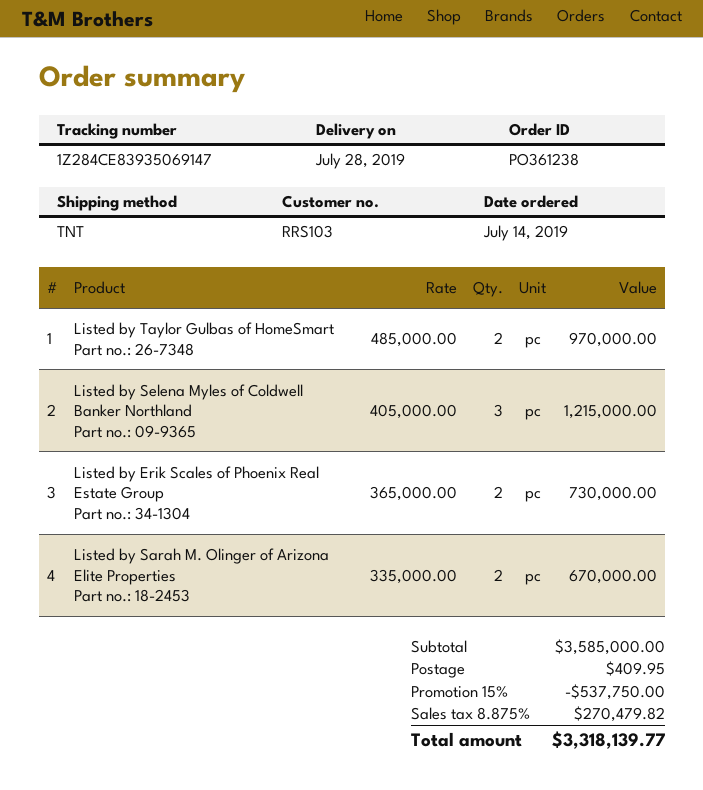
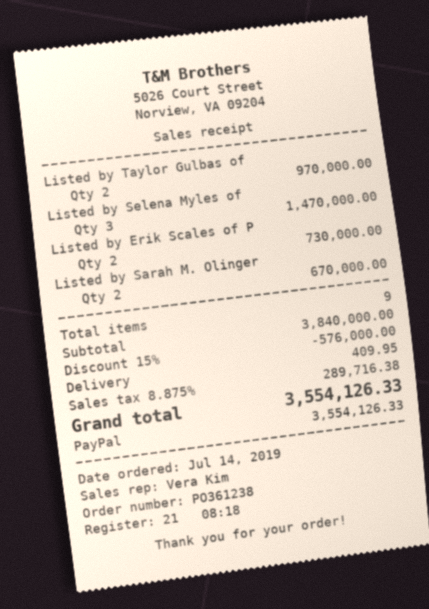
Listed by Selena Myles of Coldwell Banker Northland: 3 for 1215000.00 -> 3 for 1470000.00
subtotal: 3585000.00 -> 3840000.00
discount: 15% = 537750.00 -> 15% = 576000.00
tax: 8.875% = 270479.82 -> 8.875% = 289716.38
total: 3318139.77 -> 3554126.33

